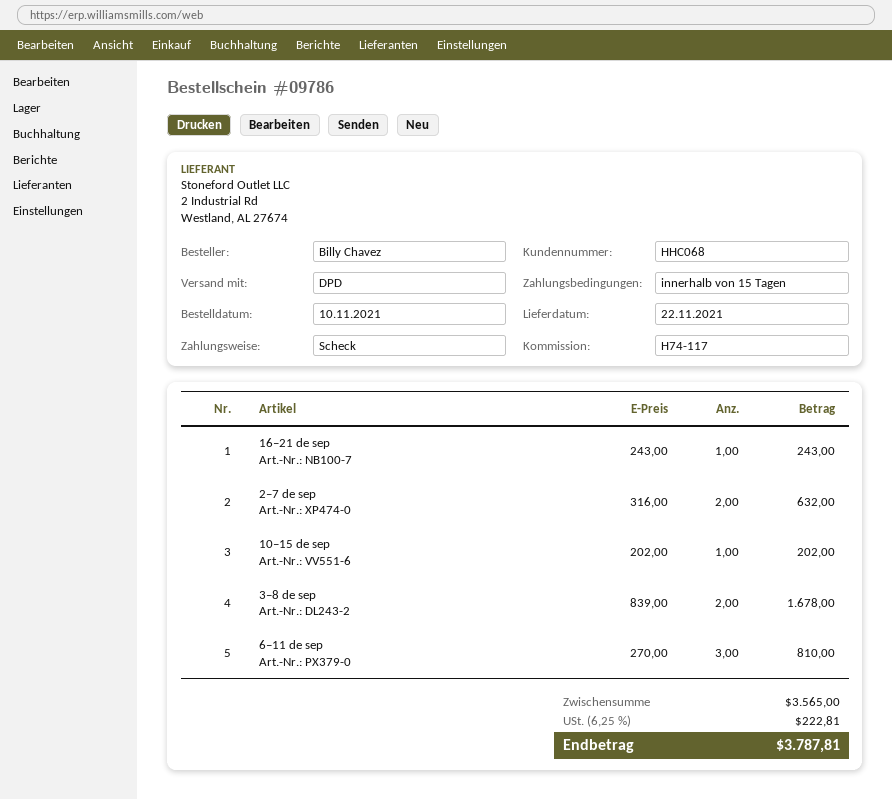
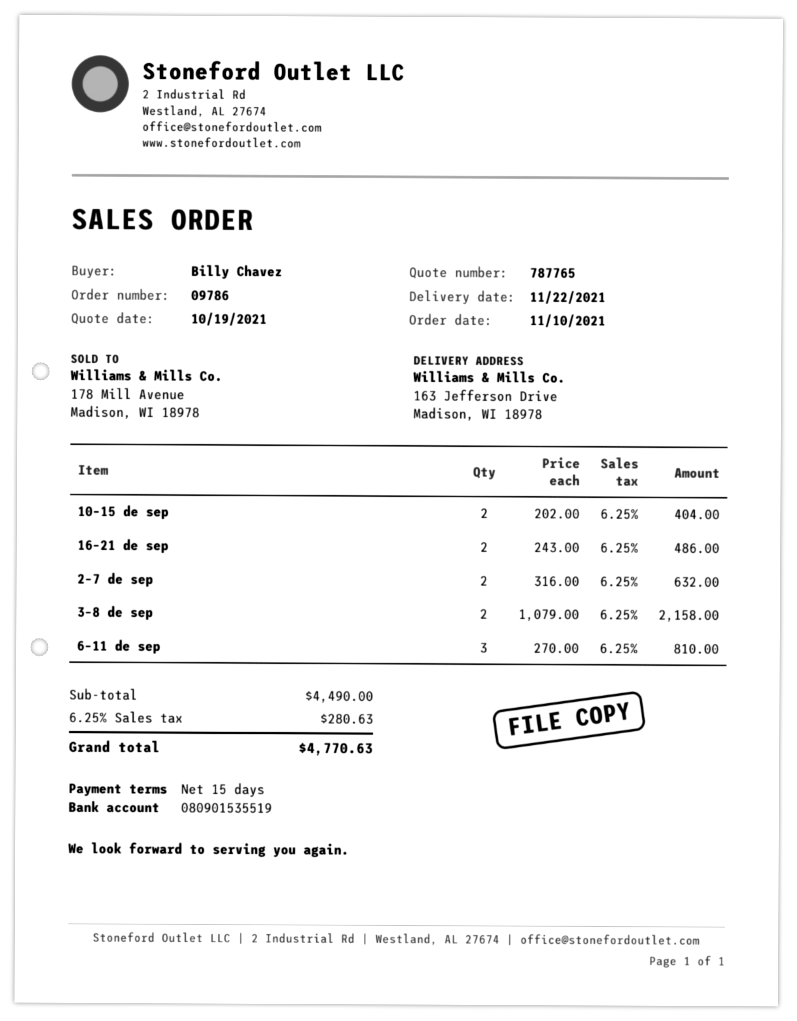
16–21 de sep: 1 x 243.00 = 243.00 -> 2 x 243.00 = 486.00
10–15 de sep: 1 x 202.00 = 202.00 -> 2 x 202.00 = 404.00
3–8 de sep: 2 x 839.00 = 1678.00 -> 2 x 1079.00 = 2158.00
subtotal: 3565.00 -> 4490.00
tax: 6.25% = 222.81 -> 6.25% = 280.63
total: 3787.81 -> 4770.63

